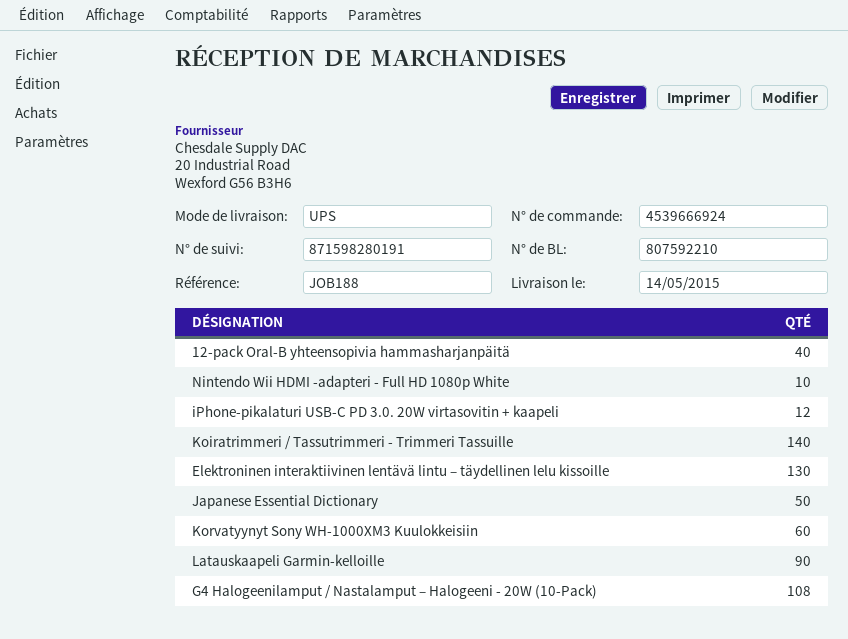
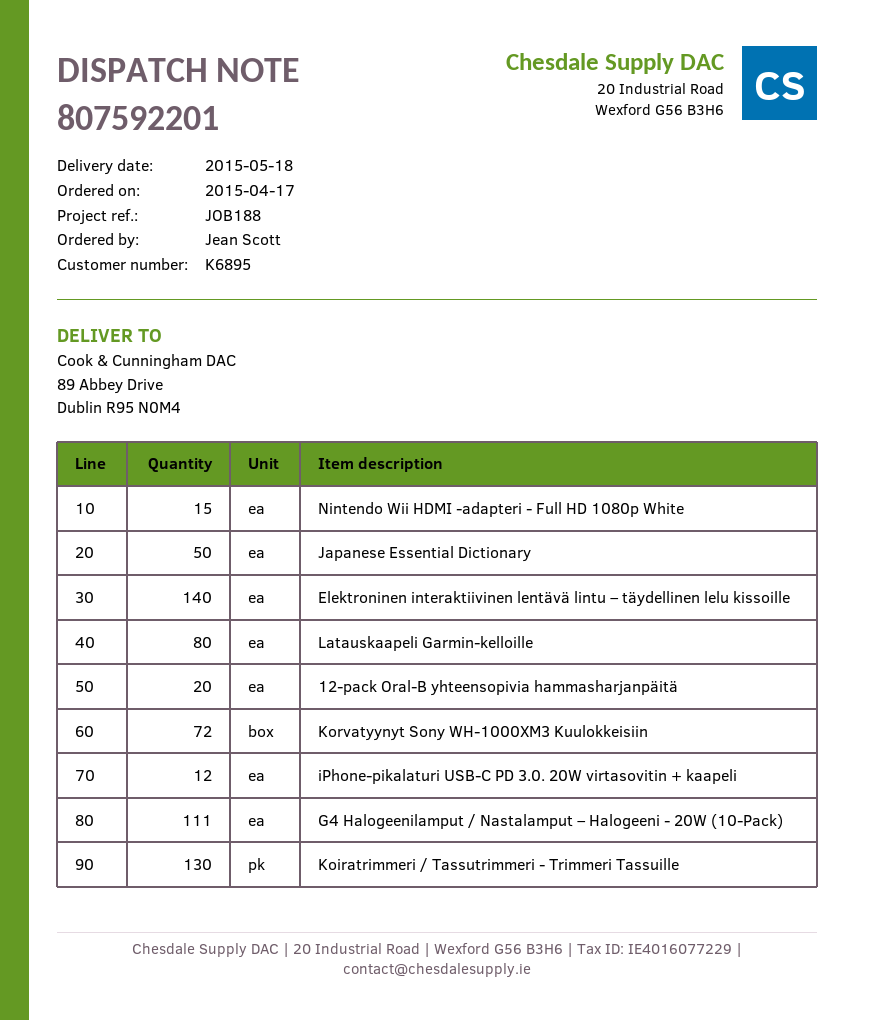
delivery note number: 807592210 -> 807592201
delivery date: 2015-05-14 -> 2015-05-18
12-pack Oral-B yhteensopivia hammasharjanpäitä: 40 -> 20
Nintendo Wii HDMI -adapteri - Full HD 1080p White: 10 -> 15
Koiratrimmeri / Tassutrimmeri - Trimmeri Tassuille: 140 -> 130
Elektroninen interaktiivinen lentävä lintu – täydellinen lelu kissoille: 130 -> 140
Korvatyynyt Sony WH-1000XM3 Kuulokkeisiin: 60 -> 72
Latauskaapeli Garmin-kelloille: 90 -> 80
G4 Halogeenilamput / Nastalamput – Halogeeni - 20W (10-Pack): 108 -> 111

